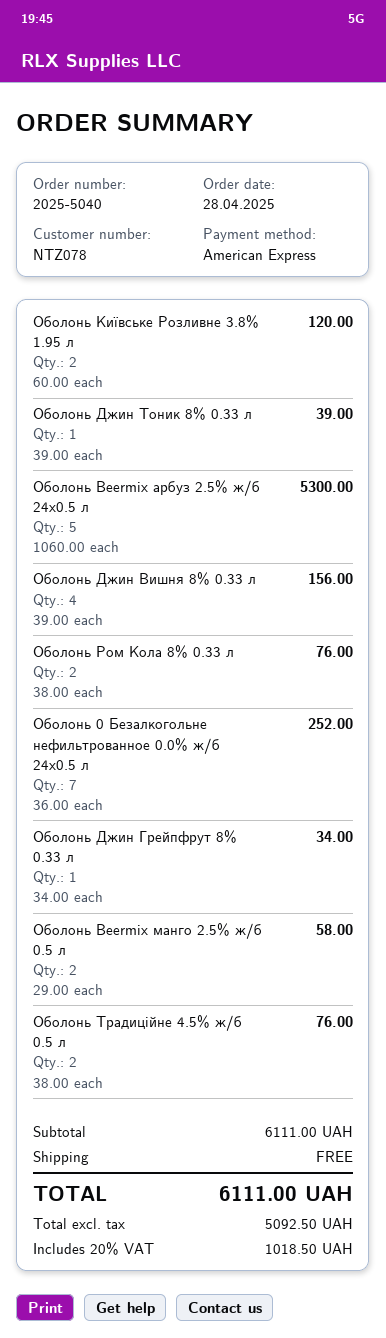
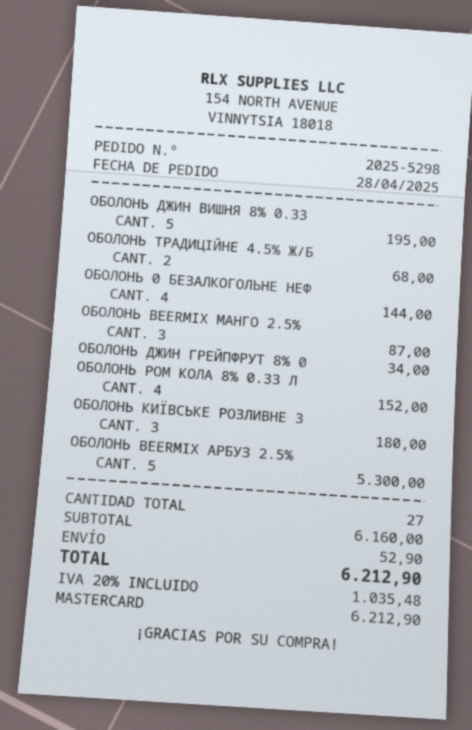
order number: 2025-5040 -> 2025-5298
payment method: American Express -> Mastercard
Оболонь Київське Розливне 3.8% 1.95 л: 2 for 120.00 -> 3 for 180.00
Оболонь Джин Тоник 8% 0.33 л: 1 for 39.00 -> none
Оболонь Джин Вишня 8% 0.33 л: 4 for 156.00 -> 5 for 195.00
Оболонь Ром Кола 8% 0.33 л: 2 for 76.00 -> 4 for 152.00
Оболонь 0 Безалкогольне нефильтрованное 0.0% ж/б 24x0.5 л: 7 for 252.00 -> 4 for 144.00
Оболонь Beermix манго 2.5% ж/б 0.5 л: 2 for 58.00 -> 3 for 87.00
Оболонь Традиційне 4.5% ж/б 0.5 л: 2 for 76.00 -> 2 for 68.00
subtotal: 6111.00 -> 6160.00
shipping: 0.00 -> 52.90
tax: 20% = 1018.50 -> 20% = 1035.48
total: 6111.00 -> 6212.90

